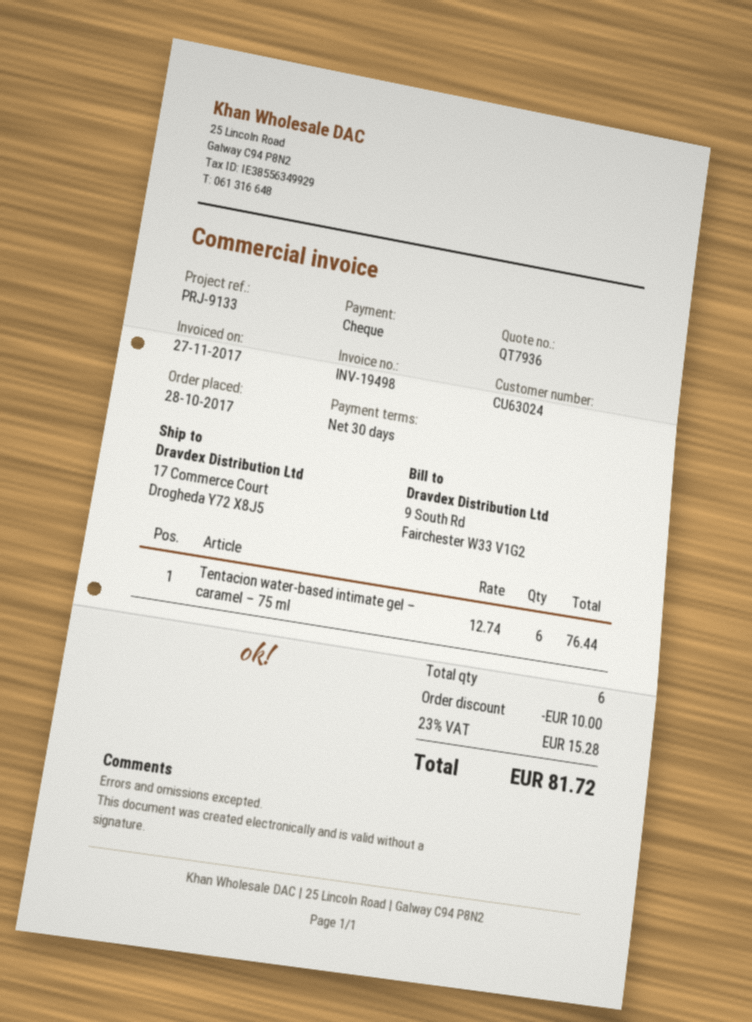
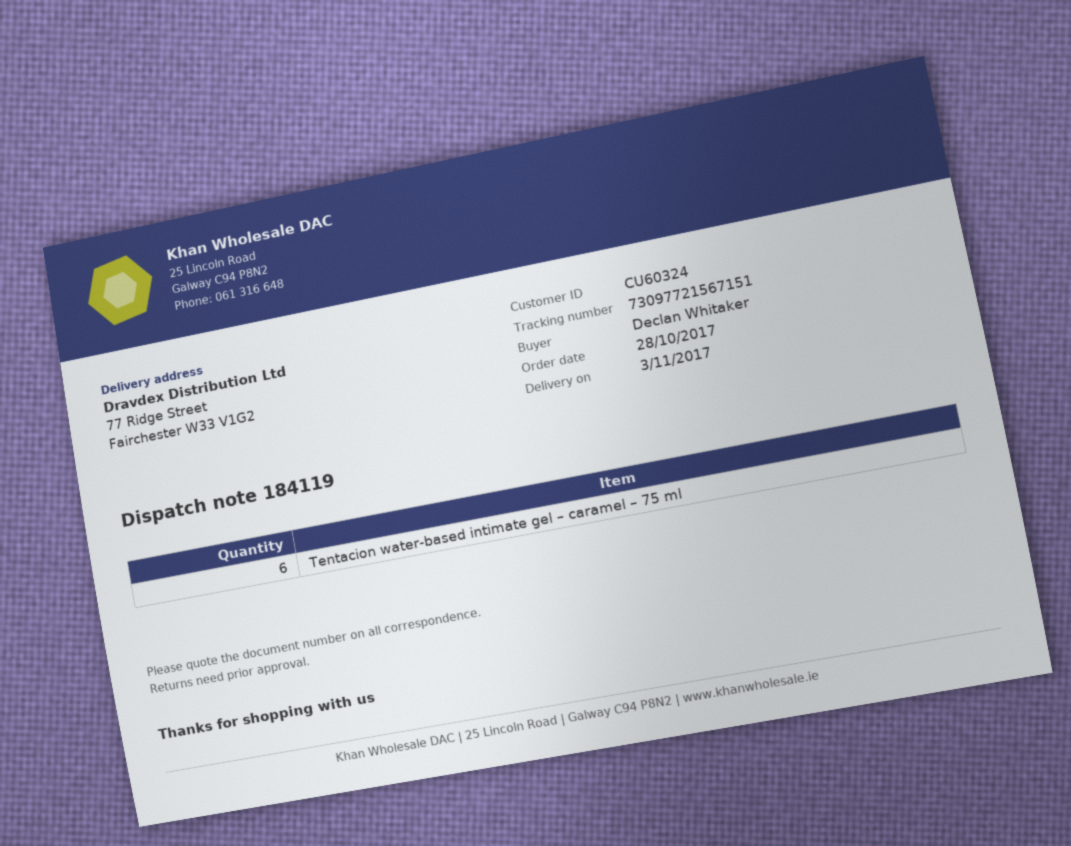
customer number: CU63024 -> CU60324
ship to: 17 Commerce Court, Drogheda Y72 X8J5 -> 77 Ridge Street, Fairchester W33 V1G2

